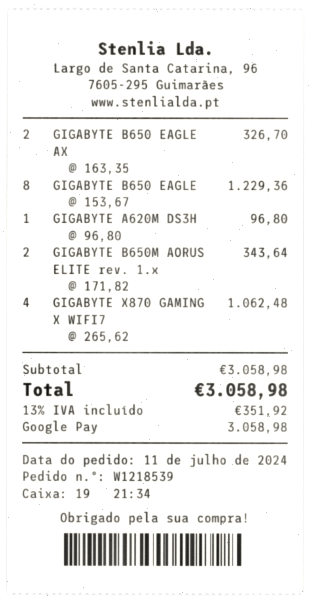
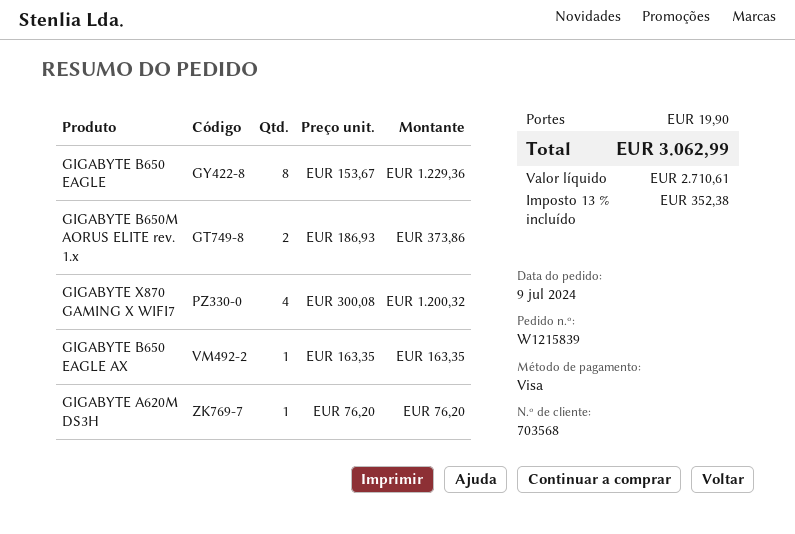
order number: W1218539 -> W1215839
order date: 2024-07-11 -> 2024-07-09
payment method: Google Pay -> Visa
GIGABYTE B650 EAGLE AX: 2 x 163.35 = 326.70 -> 1 x 163.35 = 163.35
GIGABYTE A620M DS3H: 1 x 96.80 = 96.80 -> 1 x 76.20 = 76.20
GIGABYTE B650M AORUS ELITE rev. 1.x: 2 x 171.82 = 343.64 -> 2 x 186.93 = 373.86
GIGABYTE X870 GAMING X WIFI7: 4 x 265.62 = 1062.48 -> 4 x 300.08 = 1200.32
shipping: none -> 19.90
tax: 13% = 351.92 -> 13% = 352.38
total: 3058.98 -> 3062.99

